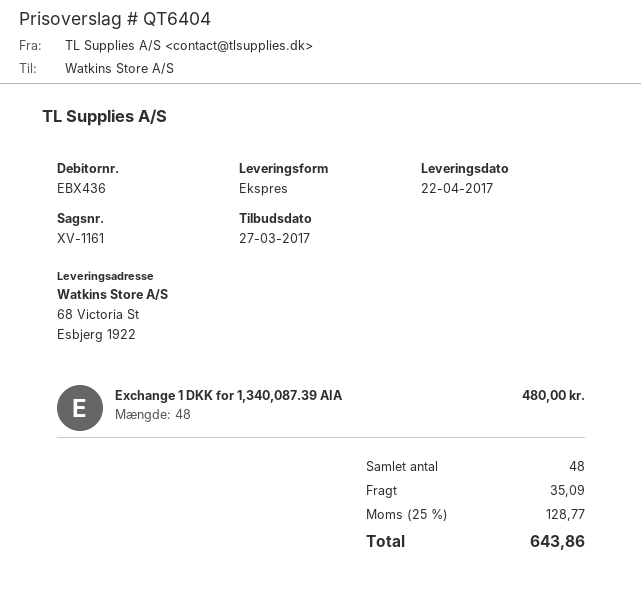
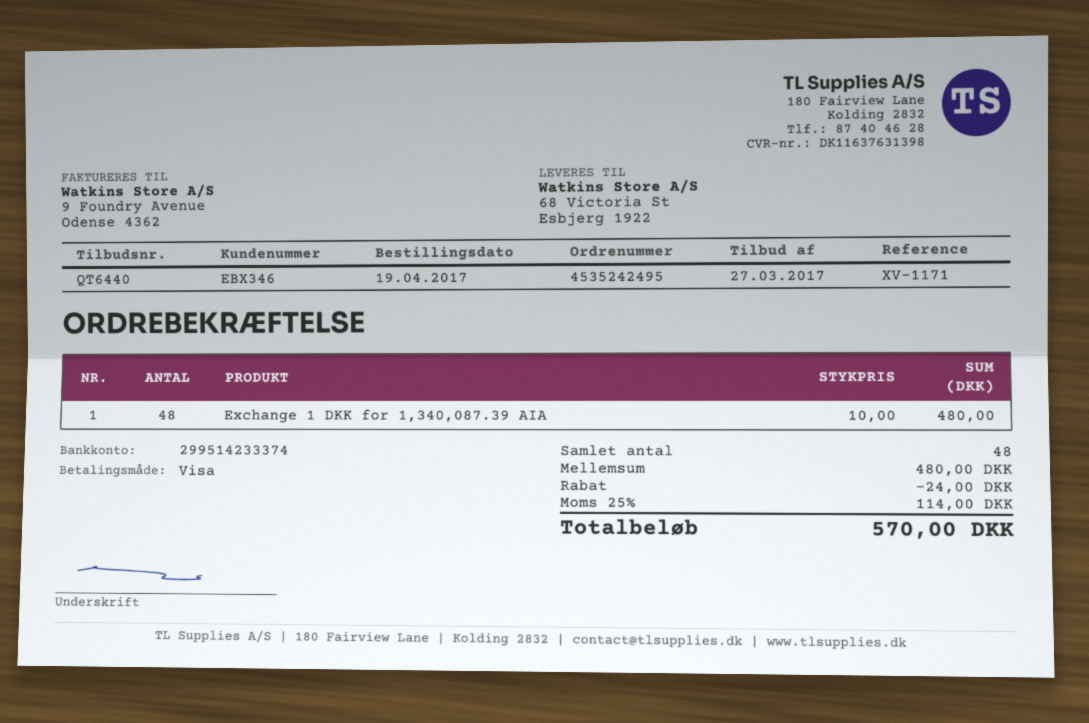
quote number: QT6404 -> QT6440
customer number: EBX436 -> EBX346
reference: XV-1161 -> XV-1171
discount: none -> 24.00
shipping: 35.09 -> none
tax: 25% = 128.77 -> 25% = 114.00
total: 643.86 -> 570.00

